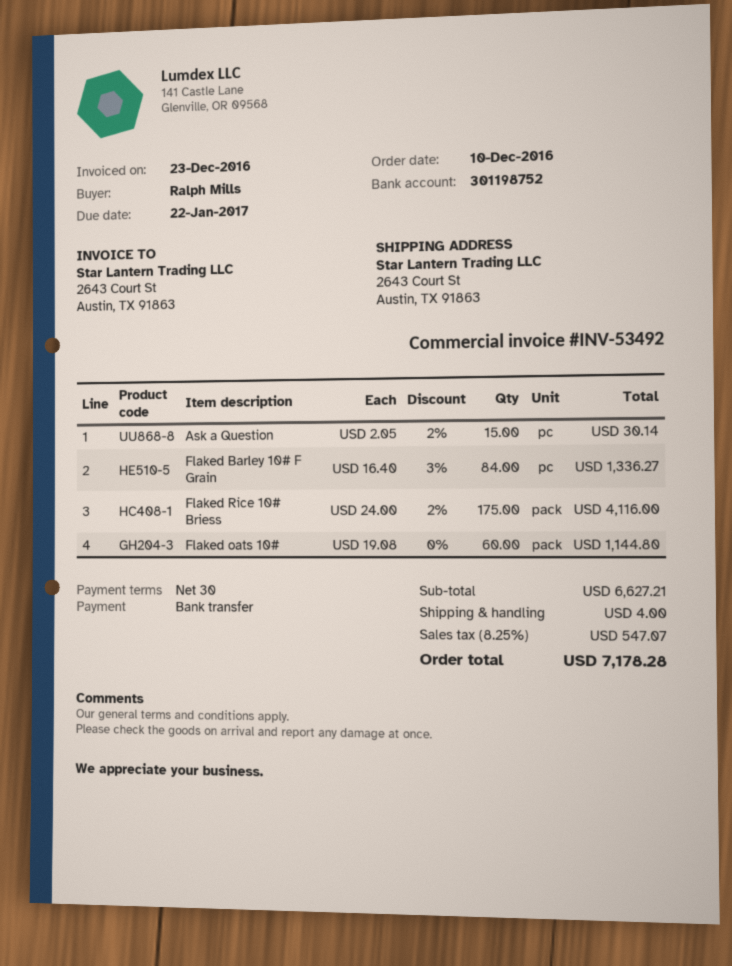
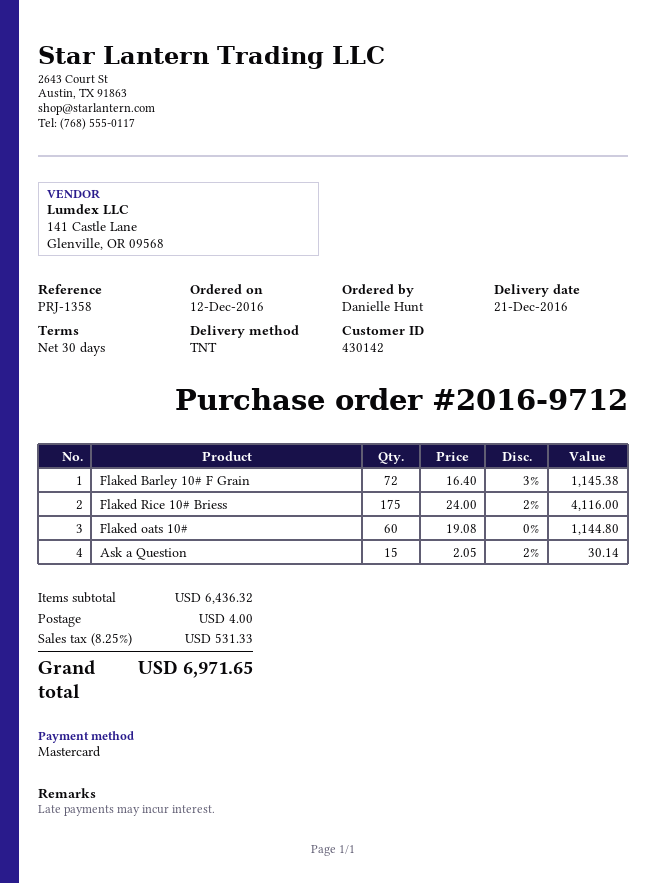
order date: 2016-12-10 -> 2016-12-12
ordered by: Ralph Mills -> Danielle Hunt
payment method: bank transfer -> Mastercard
Flaked Barley 10# F Grain: 84 x 16.40 - 3% = 1336.27 -> 72 x 16.40 - 3% = 1145.38
subtotal: 6627.21 -> 6436.32
tax: 8.25% = 547.07 -> 8.25% = 531.33
total: 7178.28 -> 6971.65

